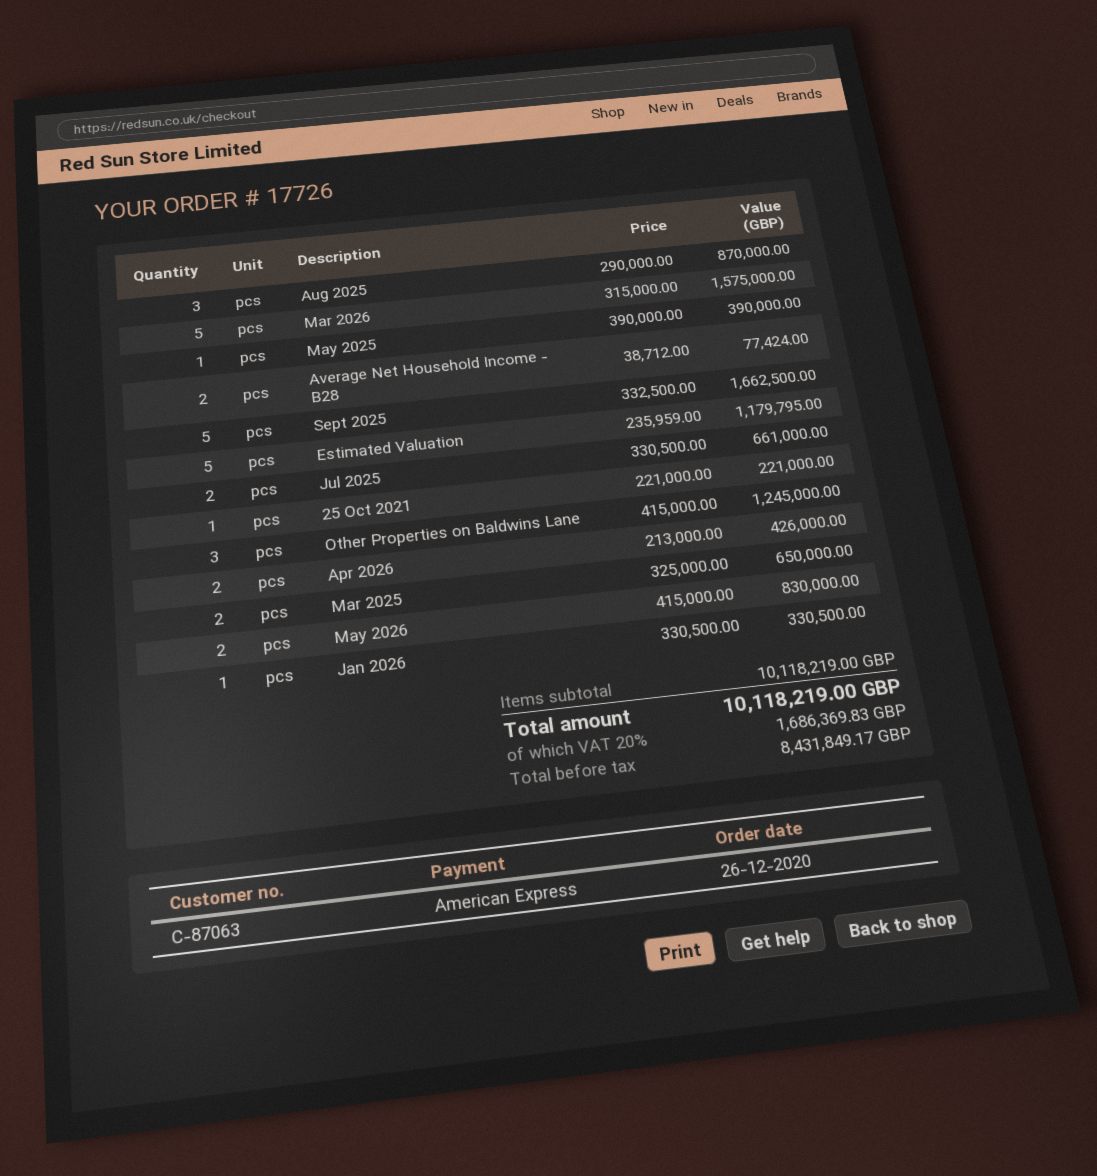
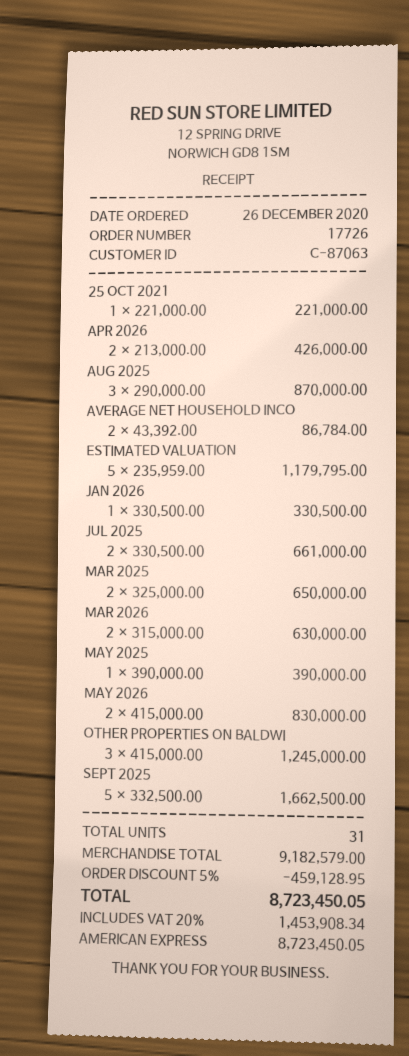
Mar 2026: 5 x 315000.00 = 1575000.00 -> 2 x 315000.00 = 630000.00
Average Net Household Income - B28: 2 x 38712.00 = 77424.00 -> 2 x 43392.00 = 86784.00
subtotal: 10118219.00 -> 9182579.00
discount: none -> 5% = 459128.95
tax: 20% = 1686369.83 -> 20% = 1453908.34
total: 10118219.00 -> 8723450.05

